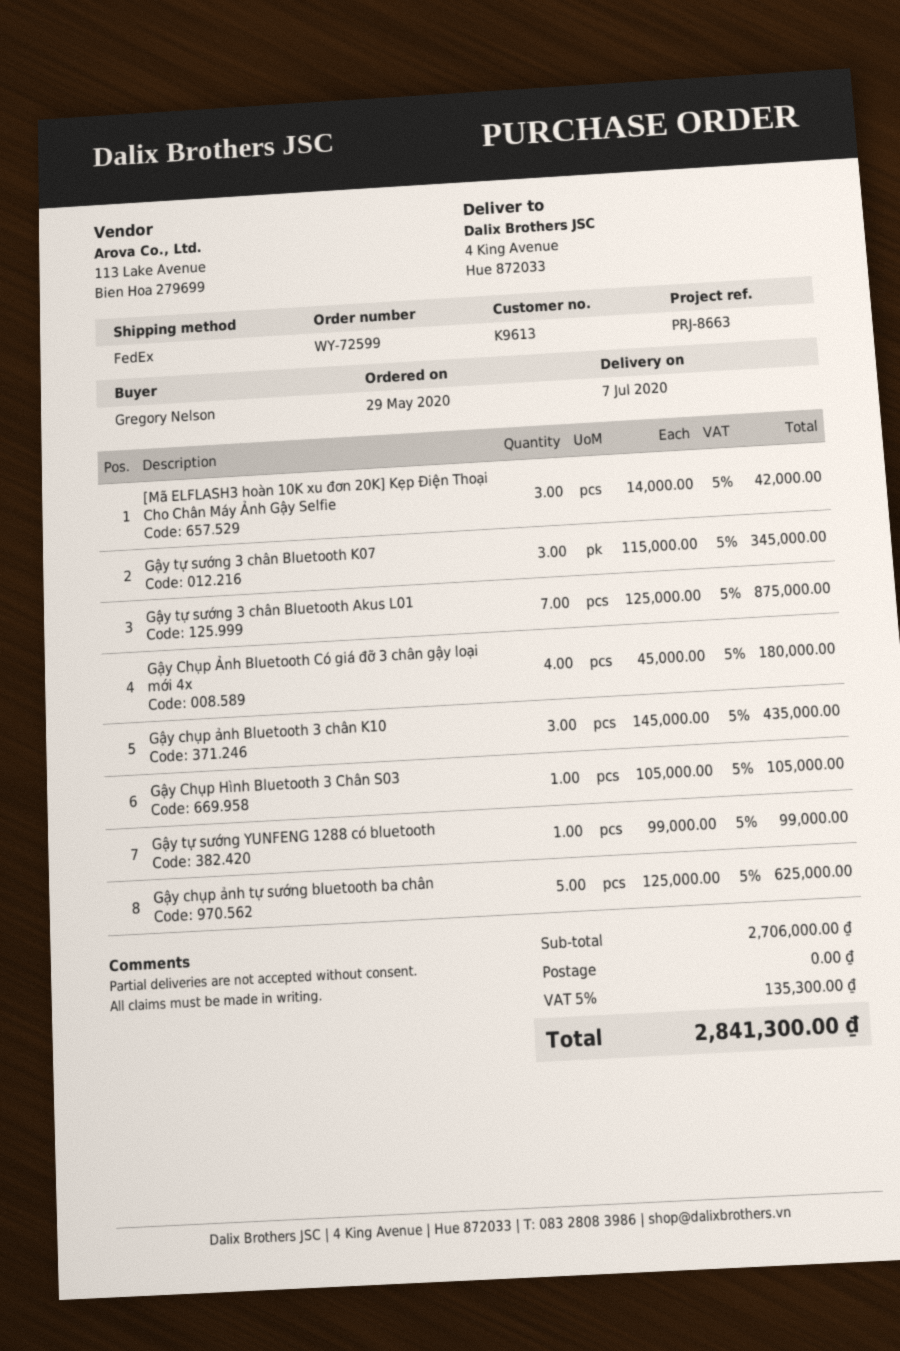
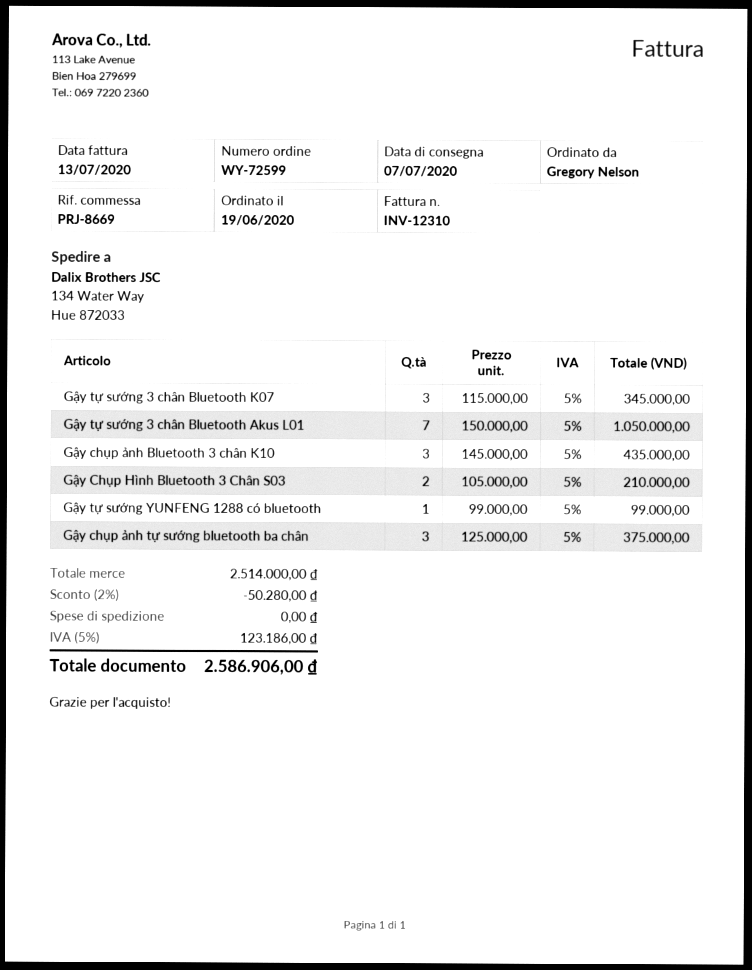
order date: 2020-05-29 -> 2020-06-19
reference: PRJ-8663 -> PRJ-8669
ship to: 4 King Avenue, Hue 872033 -> 134 Water Way, Hue 872033
[Mã ELFLASH3 hoàn 10K xu đơn 20K] Kẹp Điện Thoại Cho Chân Máy Ảnh Gậy Selfie: 3 x 14000.00 = 42000.00 -> none
Gậy tự sướng 3 chân Bluetooth Akus L01: 7 x 125000.00 = 875000.00 -> 7 x 150000.00 = 1050000.00
Gậy Chụp Ảnh Bluetooth Có giá đỡ 3 chân gậy loại mới 4x: 4 x 45000.00 = 180000.00 -> none
Gậy Chụp Hình Bluetooth 3 Chân S03: 1 x 105000.00 = 105000.00 -> 2 x 105000.00 = 210000.00
Gậy chụp ảnh tự sướng bluetooth ba chân: 5 x 125000.00 = 625000.00 -> 3 x 125000.00 = 375000.00
subtotal: 2706000.00 -> 2514000.00
discount: none -> 2% = 50280.00
tax: 5% = 135300.00 -> 5% = 123186.00
total: 2841300.00 -> 2586906.00

